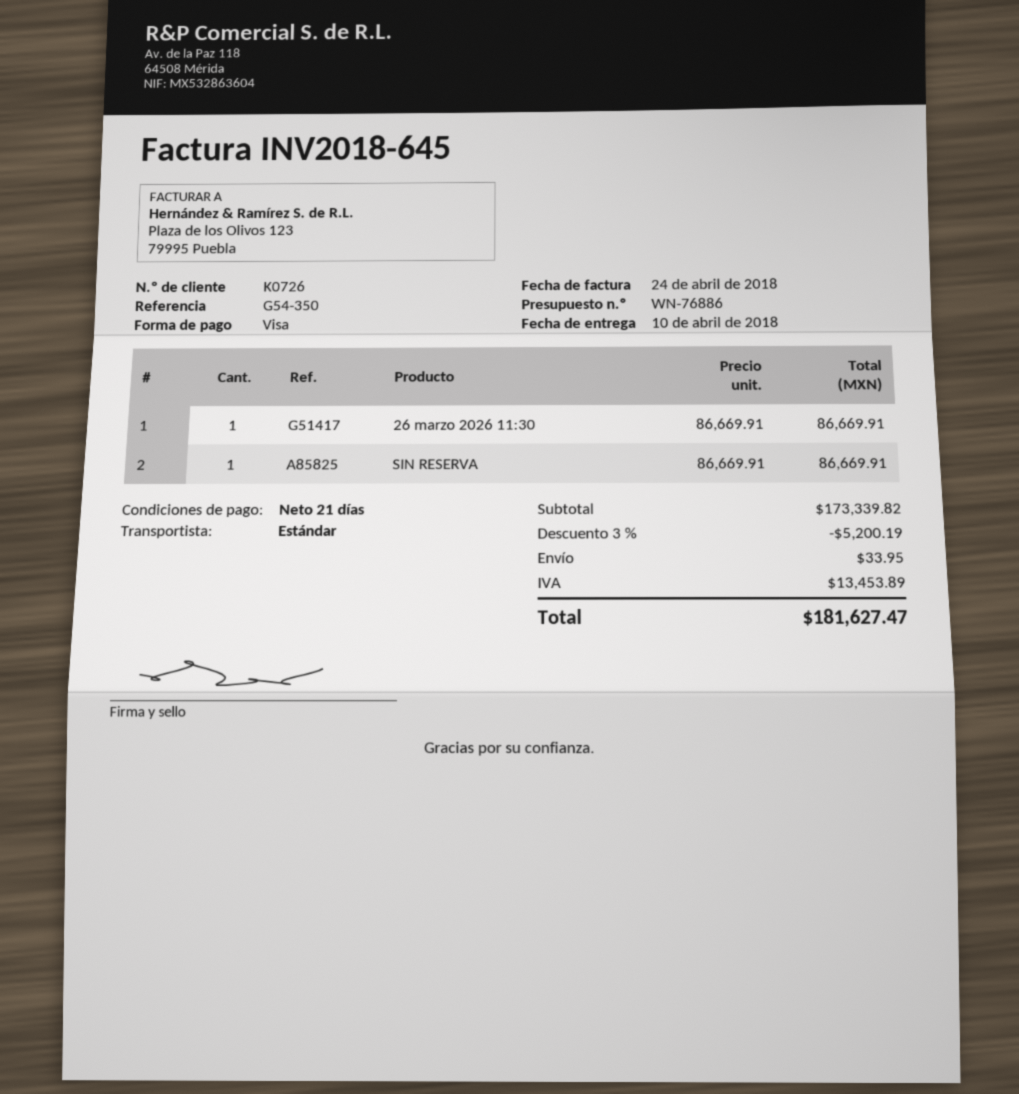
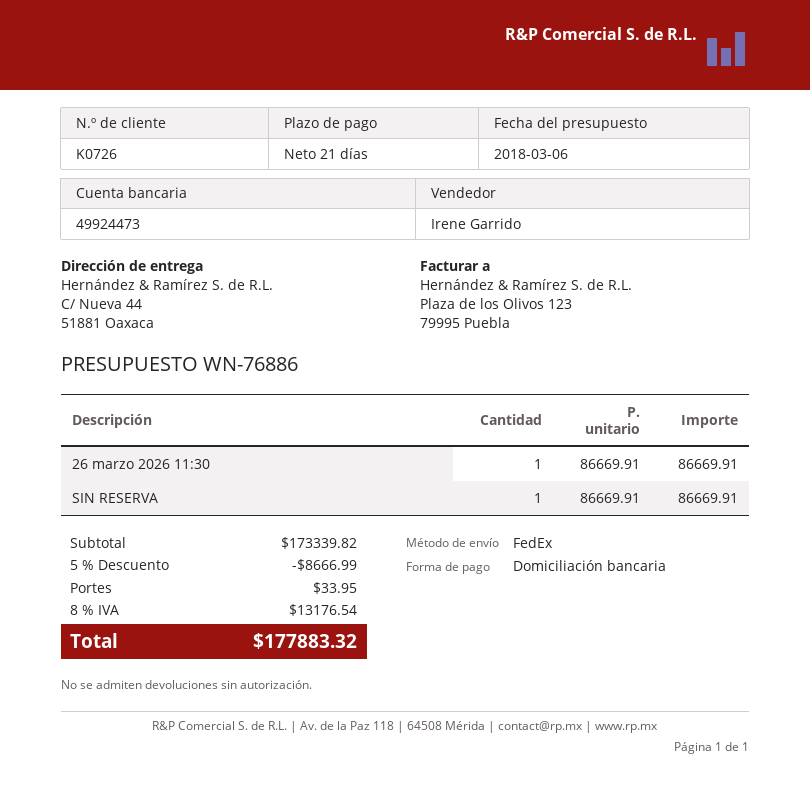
payment method: Visa -> direct debit
shipping method: standard -> FedEx
discount: 3% = 5200.19 -> 5% = 8666.99
tax: 13453.89 -> 13176.54
total: 181627.47 -> 177883.32

